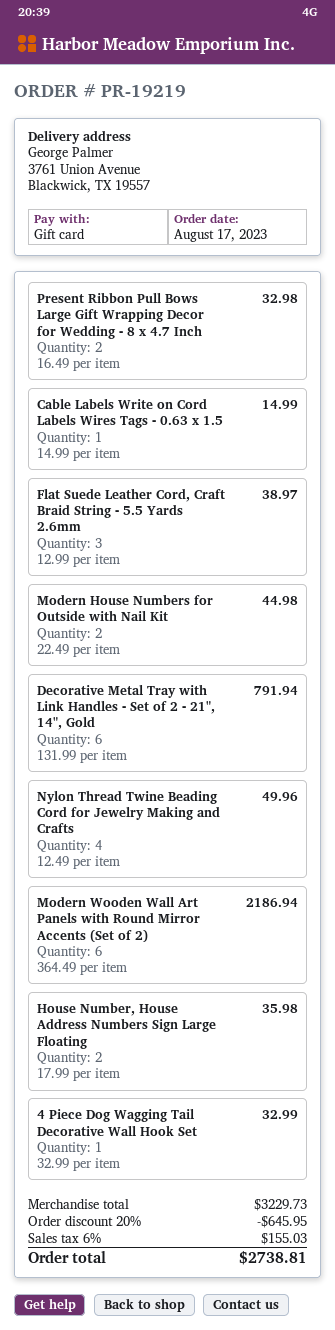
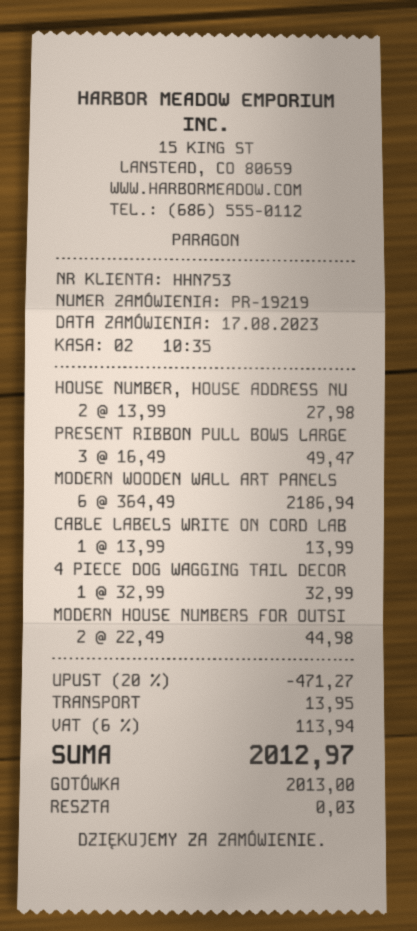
payment method: gift card -> cash
Present Ribbon Pull Bows Large Gift Wrapping Decor for Wedding - 8 x 4.7 Inch: 2 x 16.49 = 32.98 -> 3 x 16.49 = 49.47
Cable Labels Write on Cord Labels Wires Tags - 0.63 x 1.5: 1 x 14.99 = 14.99 -> 1 x 13.99 = 13.99
Flat Suede Leather Cord, Craft Braid String - 5.5 Yards 2.6mm: 3 x 12.99 = 38.97 -> none
Decorative Metal Tray with Link Handles - Set of 2 - 21", 14", Gold: 6 x 131.99 = 791.94 -> none
Nylon Thread Twine Beading Cord for Jewelry Making and Crafts: 4 x 12.49 = 49.96 -> none
House Number, House Address Numbers Sign Large Floating: 2 x 17.99 = 35.98 -> 2 x 13.99 = 27.98
discount: 20% = 645.95 -> 20% = 471.27
shipping: none -> 13.95
tax: 6% = 155.03 -> 6% = 113.94
total: 2738.81 -> 2012.97

